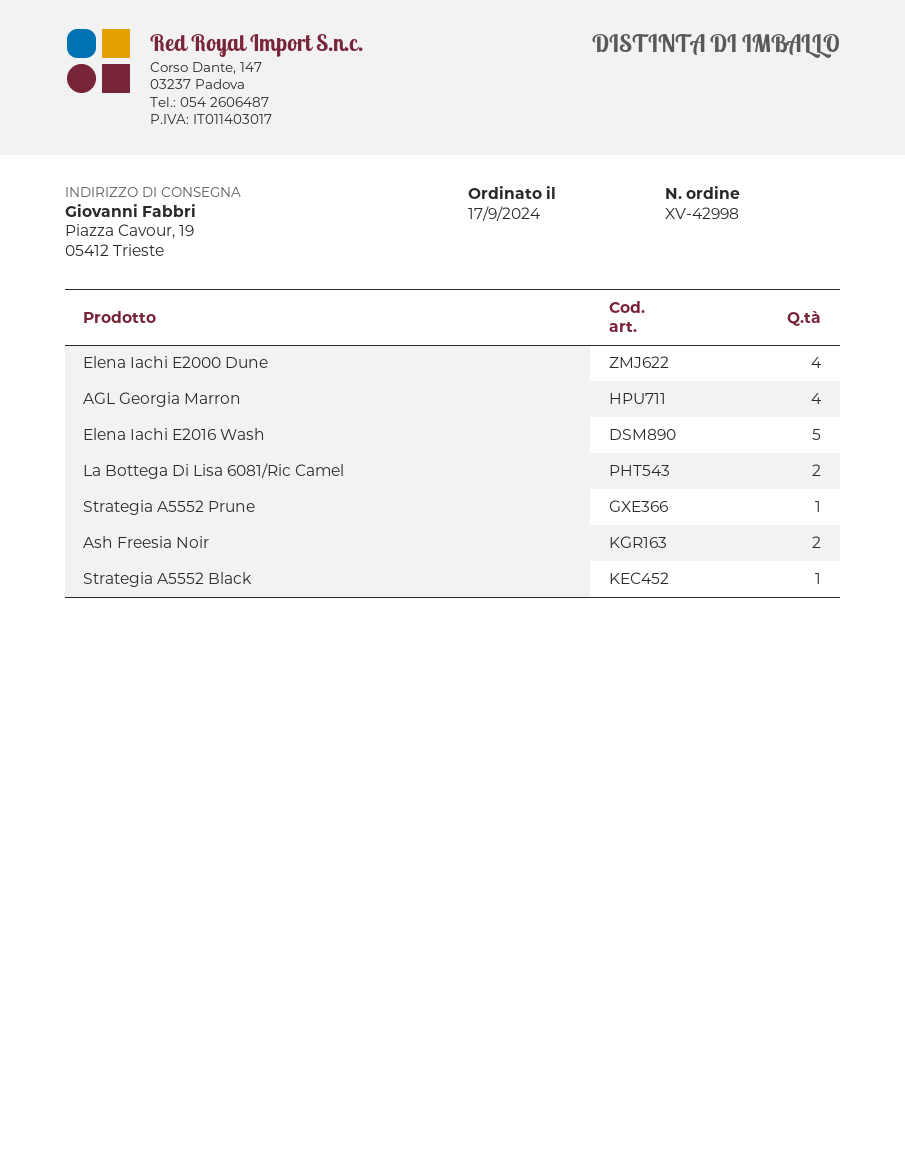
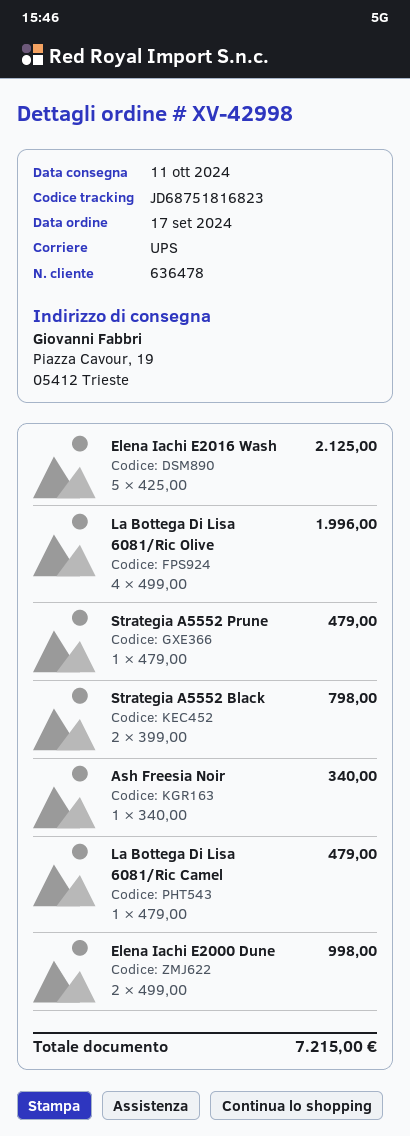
Elena Iachi E2000 Dune: 4 -> 2
AGL Georgia Marron: 4 -> none
La Bottega Di Lisa 6081/Ric Camel: 2 -> 1
Ash Freesia Noir: 2 -> 1
Strategia A5552 Black: 1 -> 2
La Bottega Di Lisa 6081/Ric Olive: none -> 4

